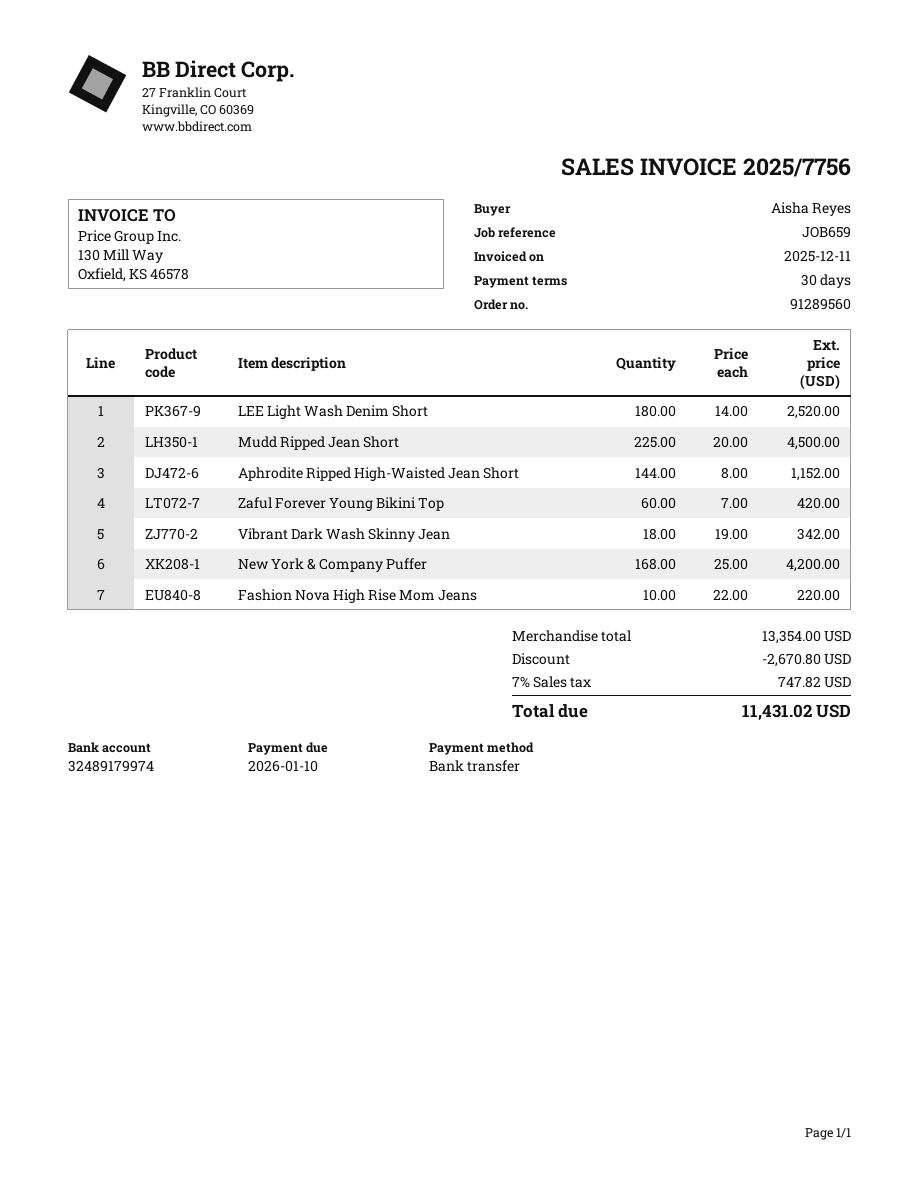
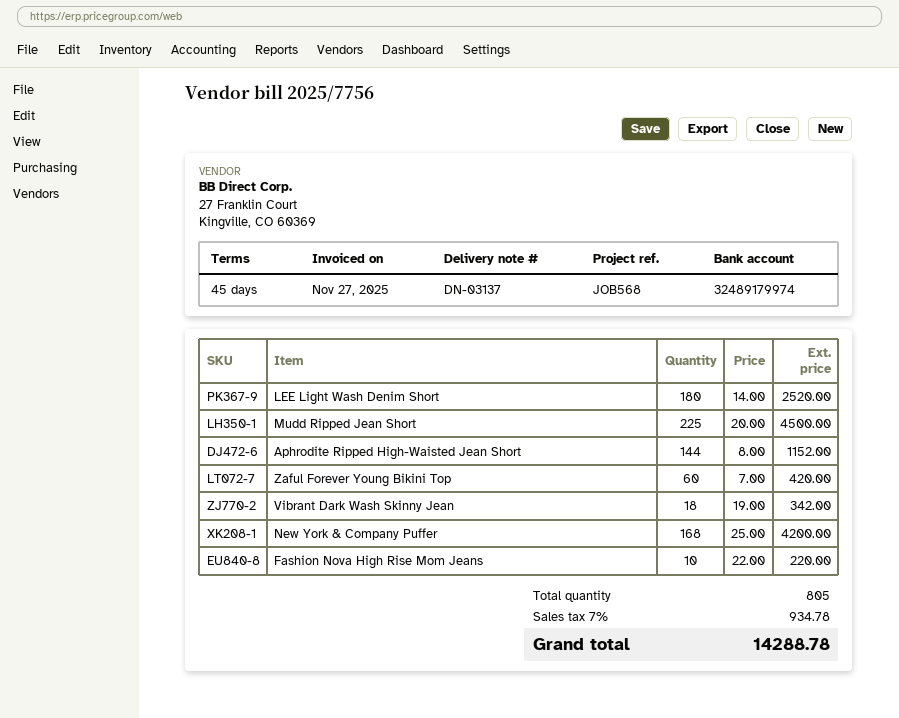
invoice date: 2025-12-11 -> 2025-11-27
payment terms: 30 days -> 45 days
reference: JOB659 -> JOB568
discount: 2670.80 -> none
tax: 7% = 747.82 -> 7% = 934.78
total: 11431.02 -> 14288.78

